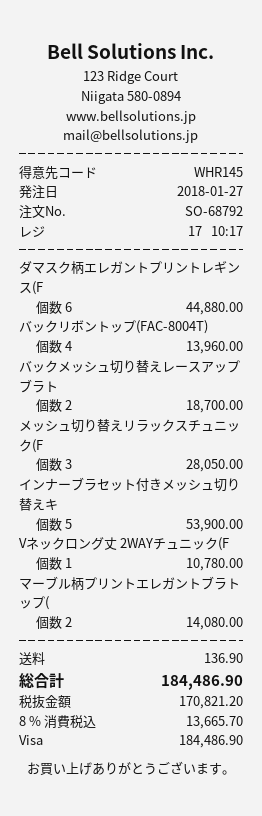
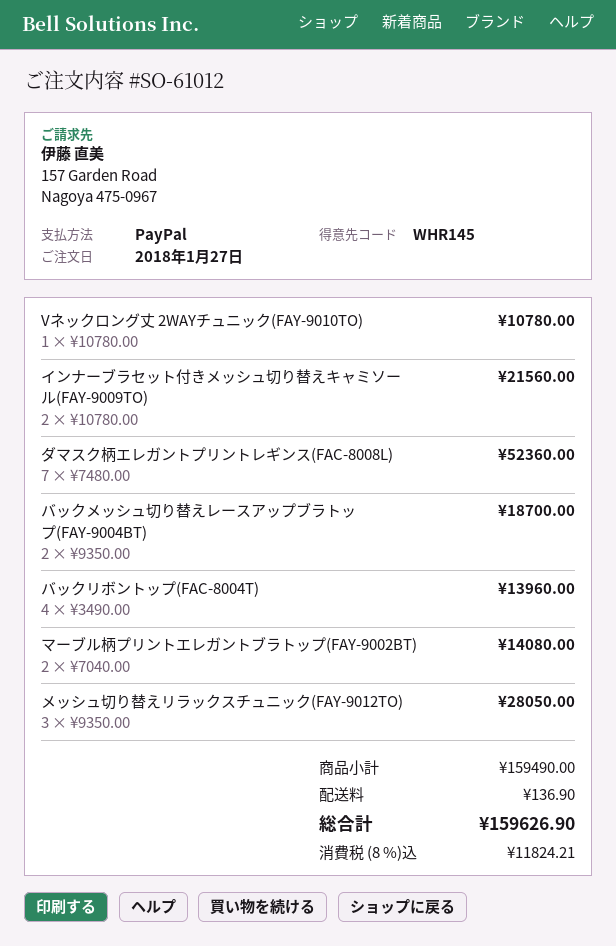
order number: SO-68792 -> SO-61012
payment method: Visa -> PayPal
ダマスク柄エレガントプリントレギンス(F: 6 for 44880.00 -> 7 for 52360.00
インナーブラセット付きメッシュ切り替えキ: 5 for 53900.00 -> 2 for 21560.00
tax: 8% = 13665.70 -> 8% = 11824.21
total: 184486.90 -> 159626.90

